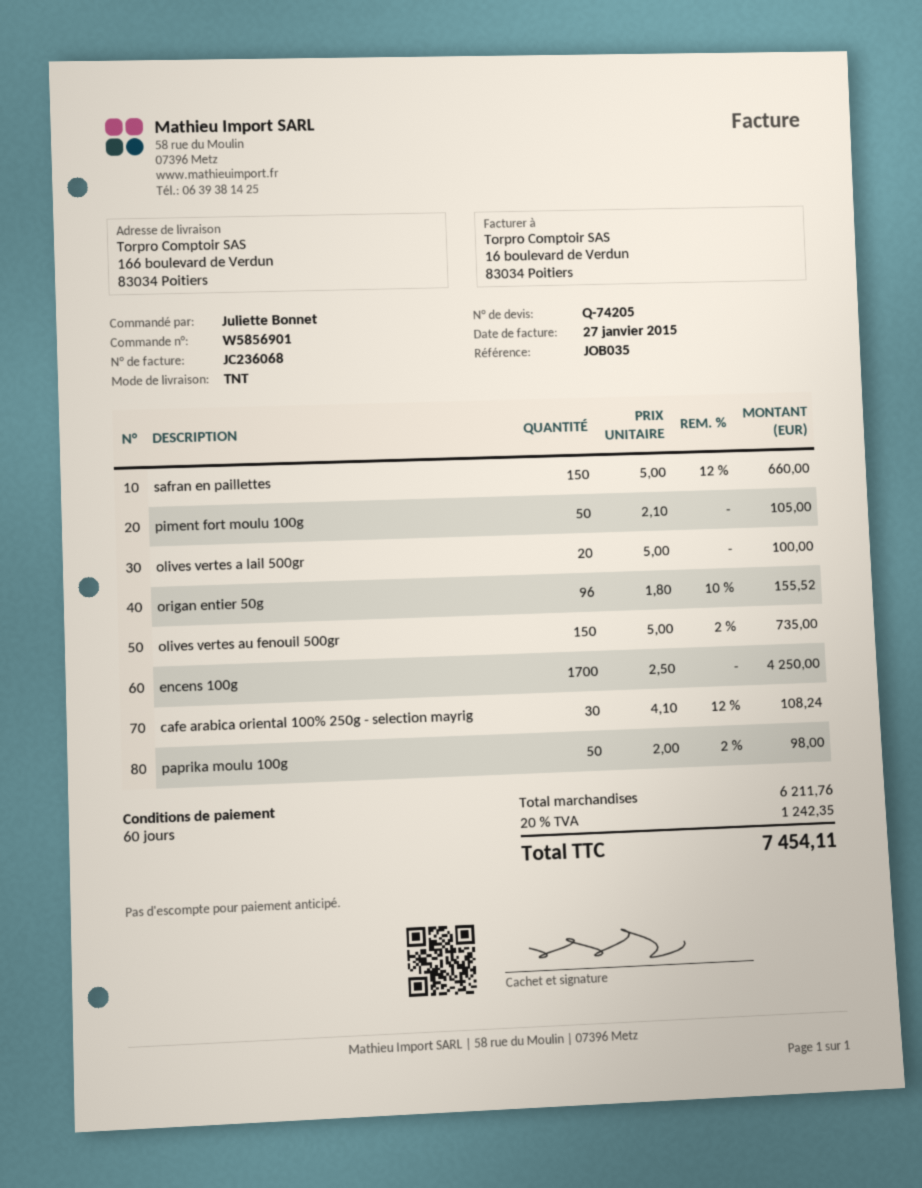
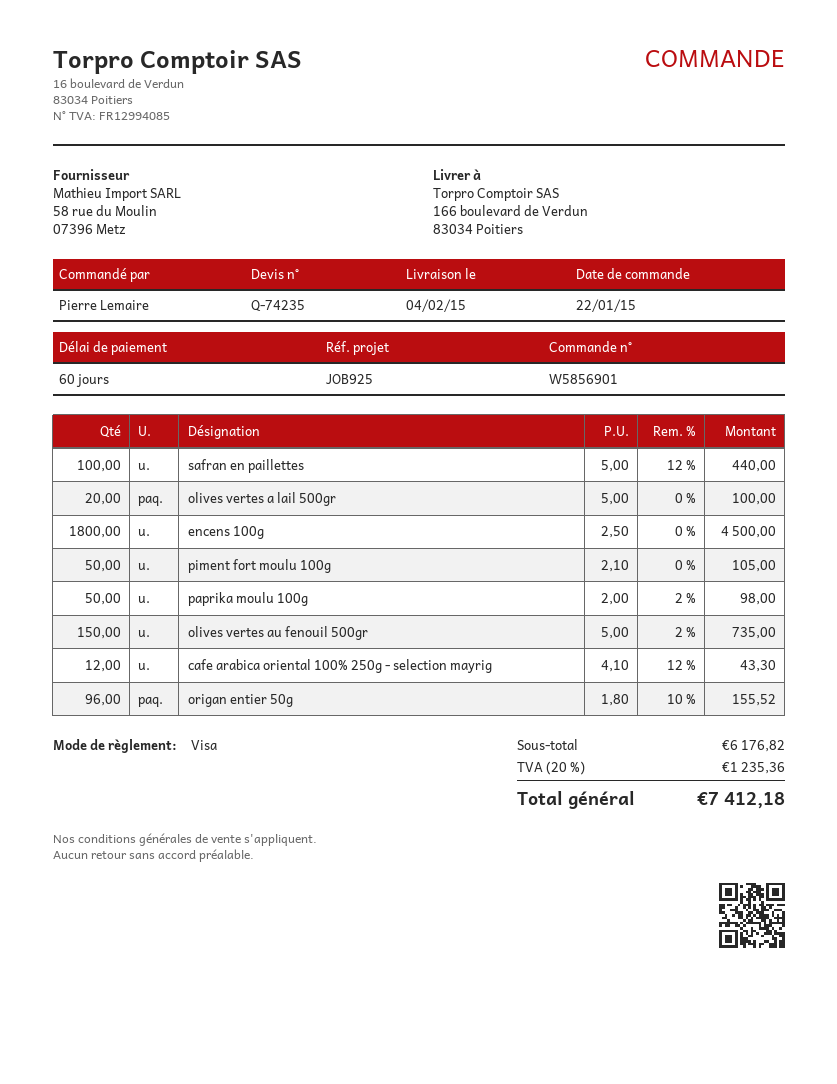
quote number: Q-74205 -> Q-74235
reference: JOB035 -> JOB925
ordered by: Juliette Bonnet -> Pierre Lemaire
safran en paillettes: 150 x 5.00 - 12% = 660.00 -> 100 x 5.00 - 12% = 440.00
encens 100g: 1700 x 2.50 = 4250.00 -> 1800 x 2.50 = 4500.00
cafe arabica oriental 100% 250g - selection mayrig: 30 x 4.10 - 12% = 108.24 -> 12 x 4.10 - 12% = 43.30
subtotal: 6211.76 -> 6176.82
tax: 20% = 1242.35 -> 20% = 1235.36
total: 7454.11 -> 7412.18

